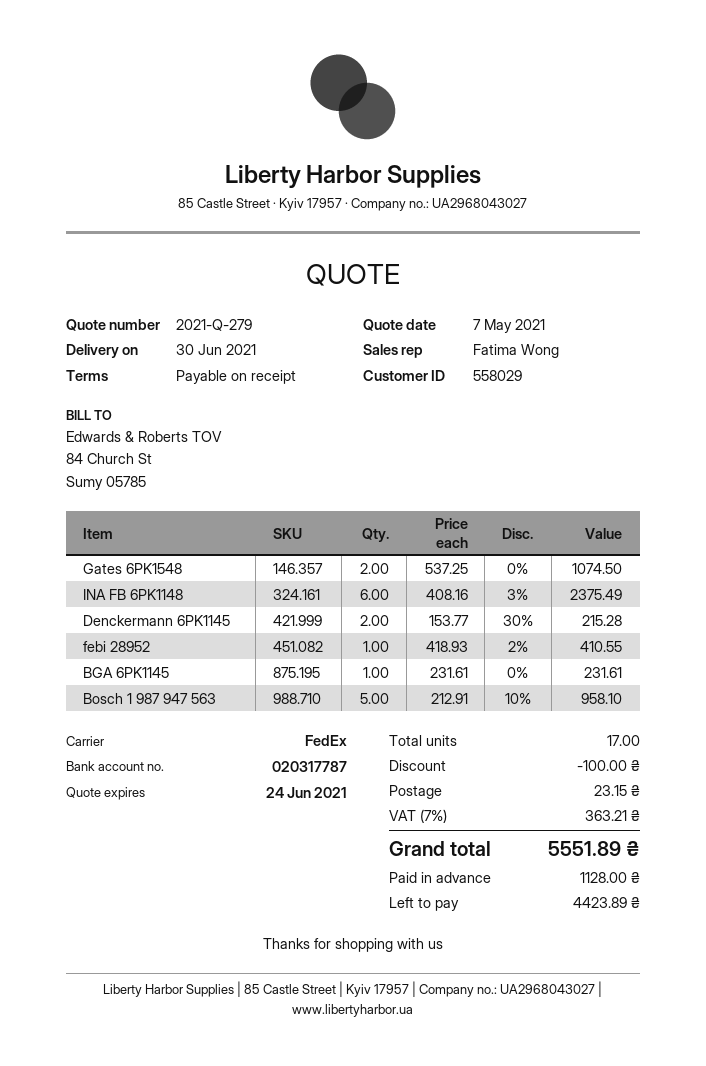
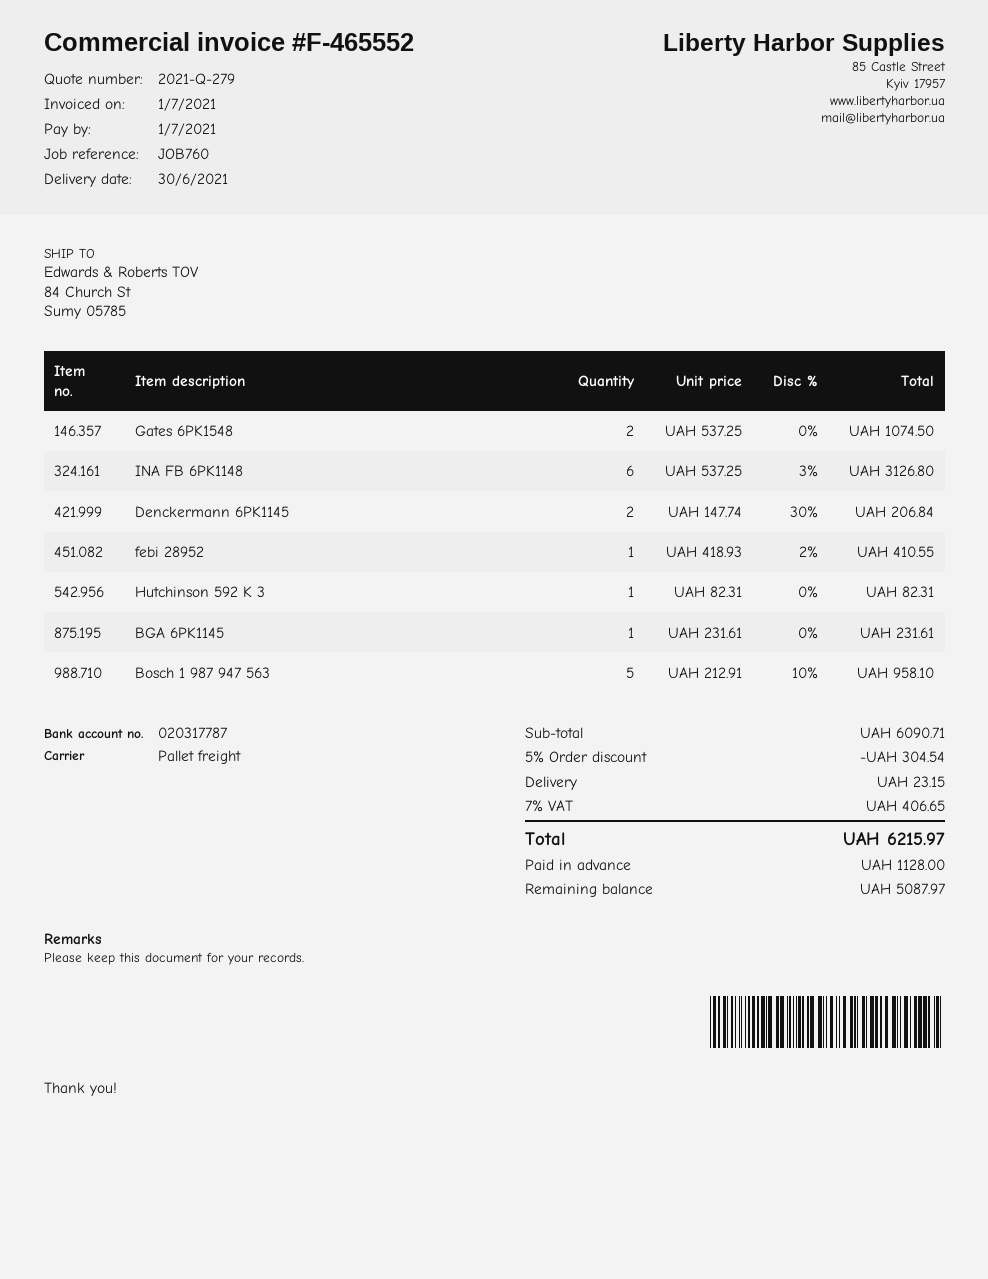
shipping method: FedEx -> pallet freight
INA FB 6PK1148: 6 x 408.16 - 3% = 2375.49 -> 6 x 537.25 - 3% = 3126.80
Denckermann 6PK1145: 2 x 153.77 - 30% = 215.28 -> 2 x 147.74 - 30% = 206.84
Hutchinson 592 K 3: none -> 1 x 82.31 = 82.31
discount: 100.00 -> 304.54
tax: 7% = 363.21 -> 7% = 406.65
total: 5551.89 -> 6215.97
balance: 4423.89 -> 5087.97

